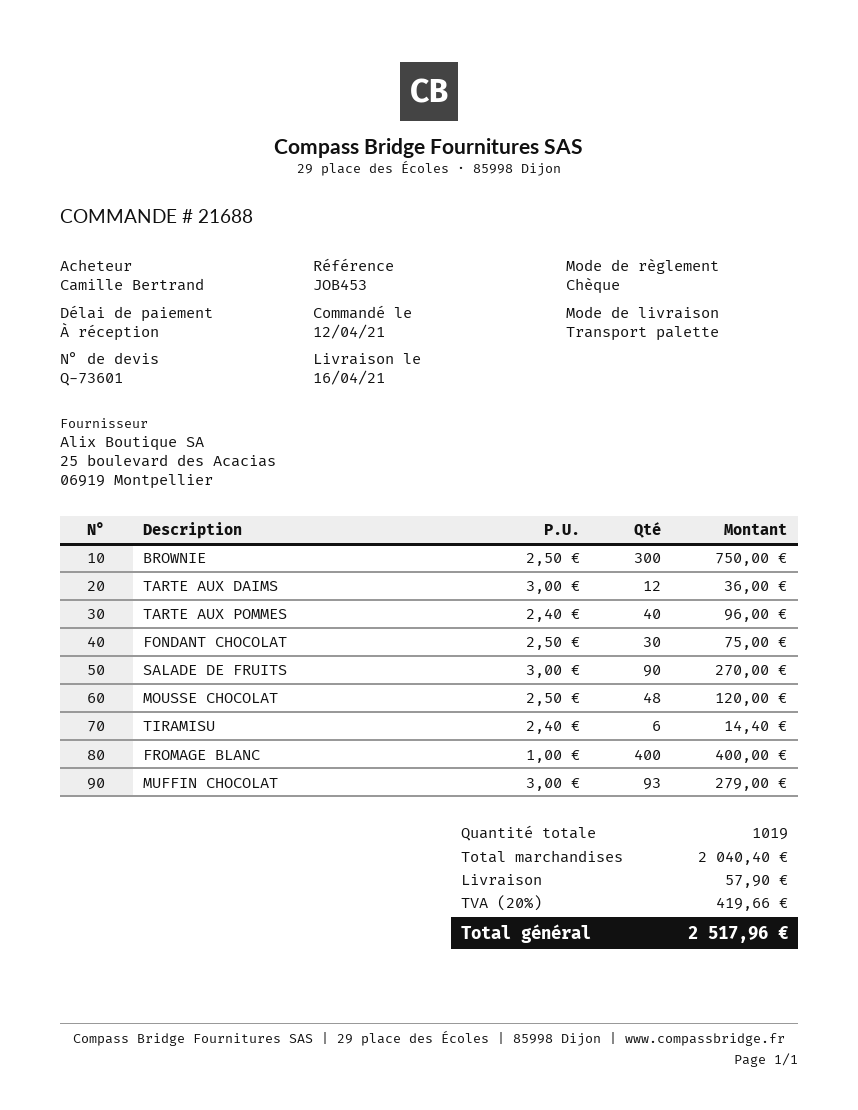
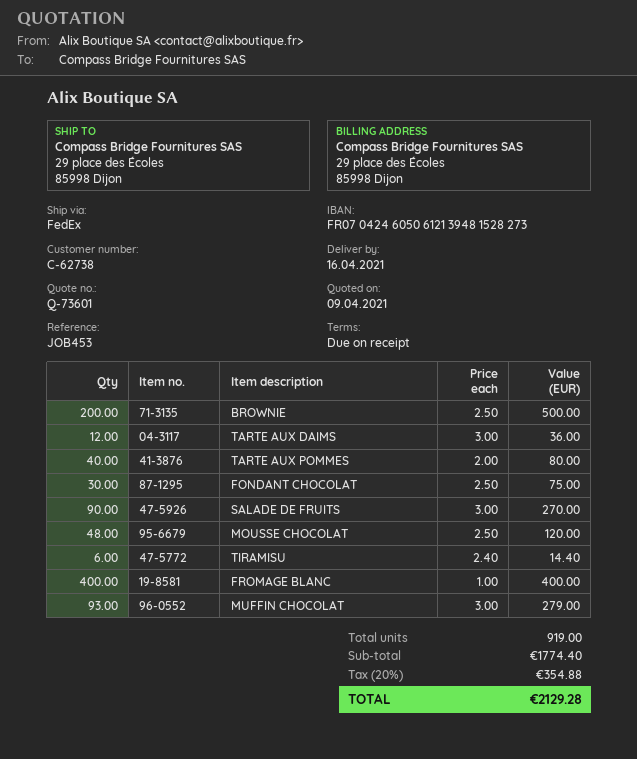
shipping method: pallet freight -> FedEx
BROWNIE: 300 x 2.50 = 750.00 -> 200 x 2.50 = 500.00
TARTE AUX POMMES: 40 x 2.40 = 96.00 -> 40 x 2.00 = 80.00
total quantity: 1019 -> 919
subtotal: 2040.40 -> 1774.40
shipping: 57.90 -> none
tax: 20% = 419.66 -> 20% = 354.88
total: 2517.96 -> 2129.28

